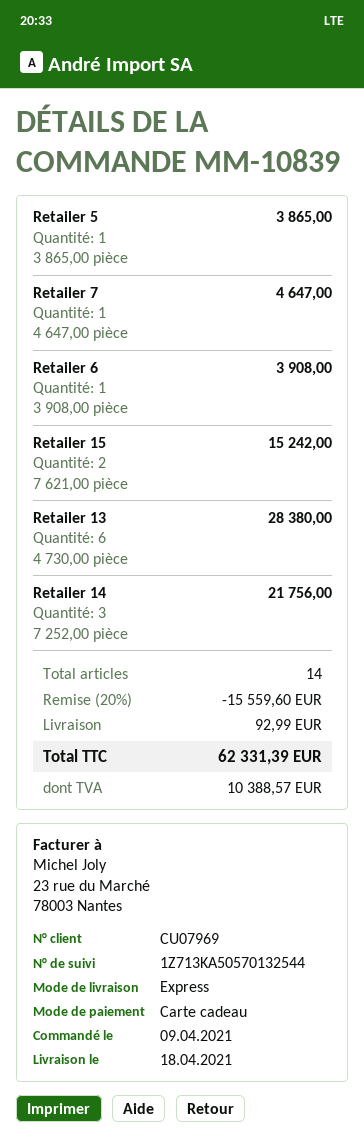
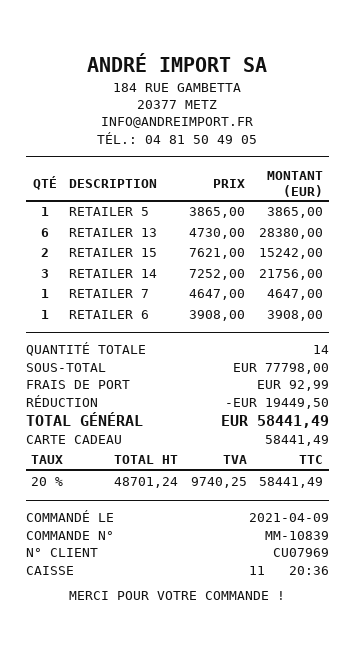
discount: 15559.60 -> 19449.50
tax: 10388.57 -> 9740.25
total: 62331.39 -> 58441.49

